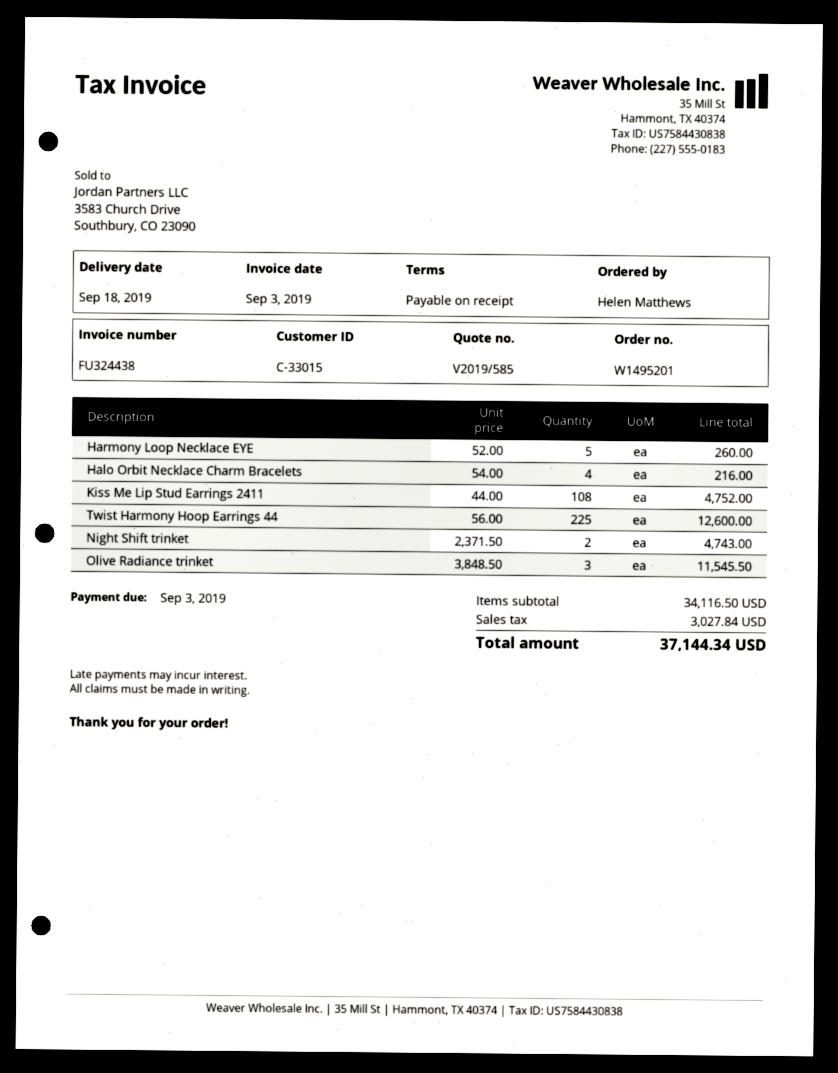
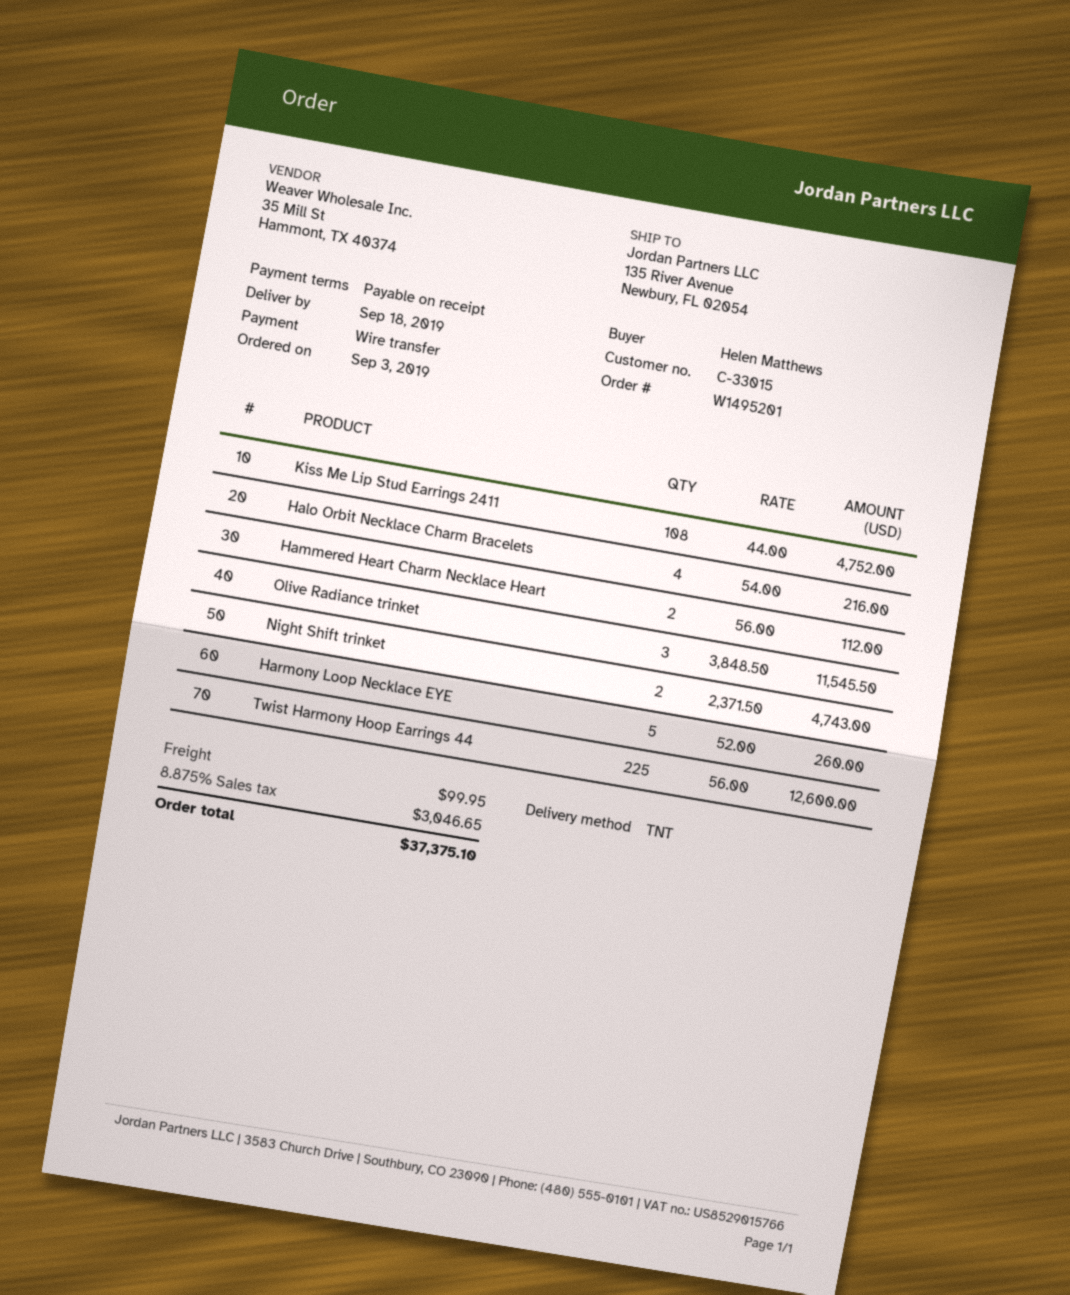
Hammered Heart Charm Necklace Heart: none -> 2 x 56.00 = 112.00
shipping: none -> 99.95
tax: 3027.84 -> 3046.65
total: 37144.34 -> 37375.10

